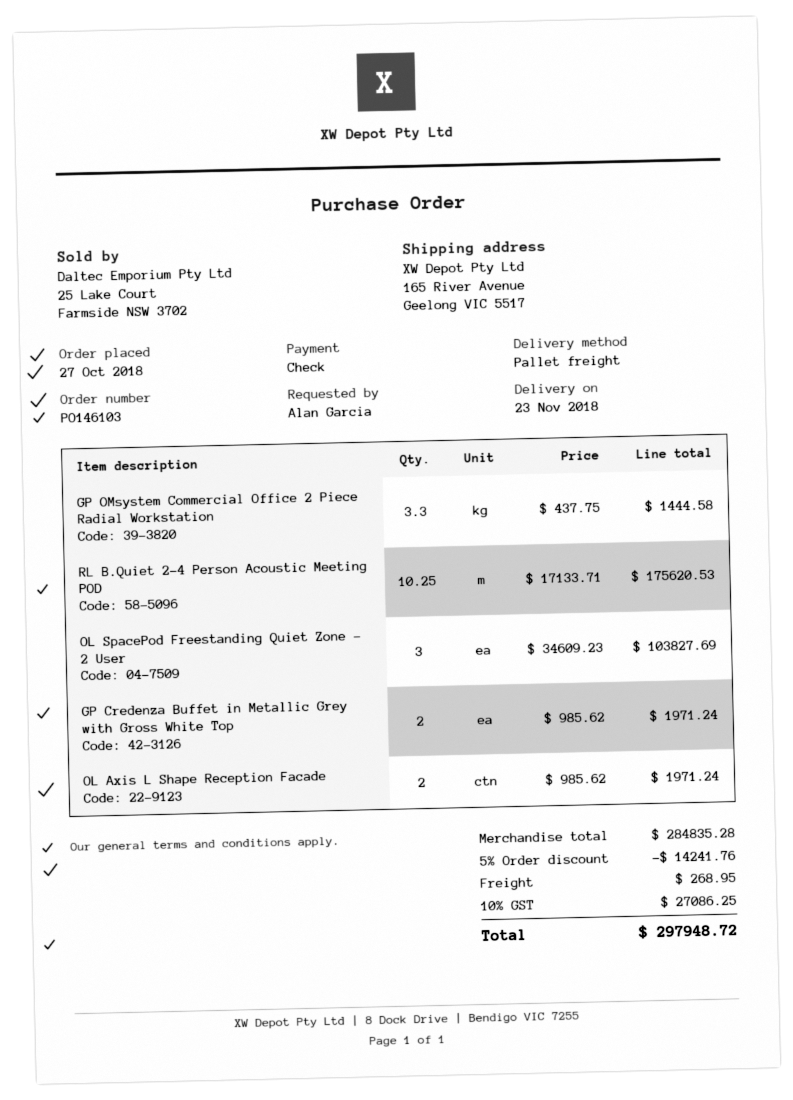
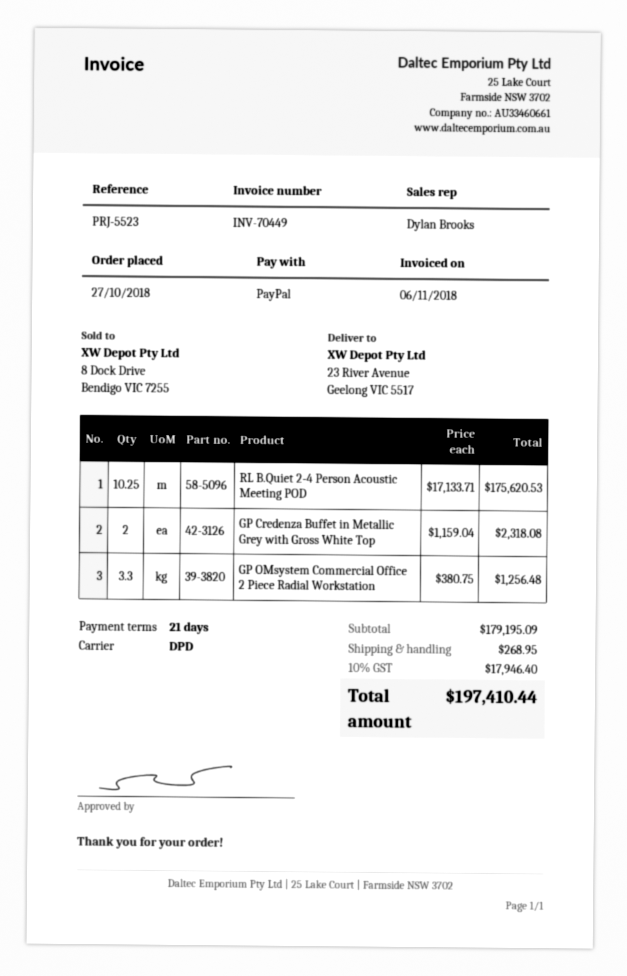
payment method: cheque -> PayPal
shipping method: pallet freight -> DPD
ship to: 165 River Avenue, Geelong VIC 5517 -> 23 River Avenue, Geelong VIC 5517
GP OMsystem Commercial Office 2 Piece Radial Workstation: 3.3 x 437.75 = 1444.58 -> 3.3 x 380.75 = 1256.48
OL SpacePod Freestanding Quiet Zone – 2 User: 3 x 34609.23 = 103827.69 -> none
GP Credenza Buffet in Metallic Grey with Gross White Top: 2 x 985.62 = 1971.24 -> 2 x 1159.04 = 2318.08
OL Axis L Shape Reception Facade: 2 x 985.62 = 1971.24 -> none
subtotal: 284835.28 -> 179195.09
discount: 5% = 14241.76 -> none
tax: 10% = 27086.25 -> 10% = 17946.40
total: 297948.72 -> 197410.44

